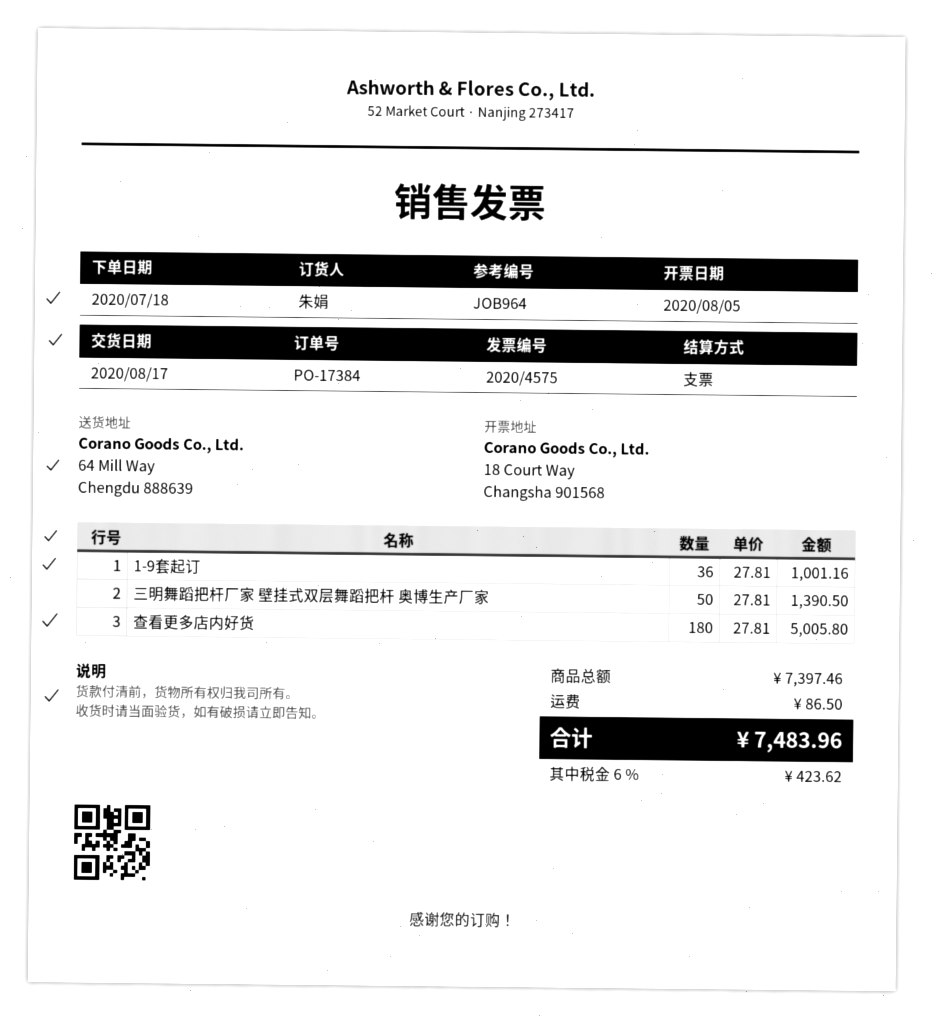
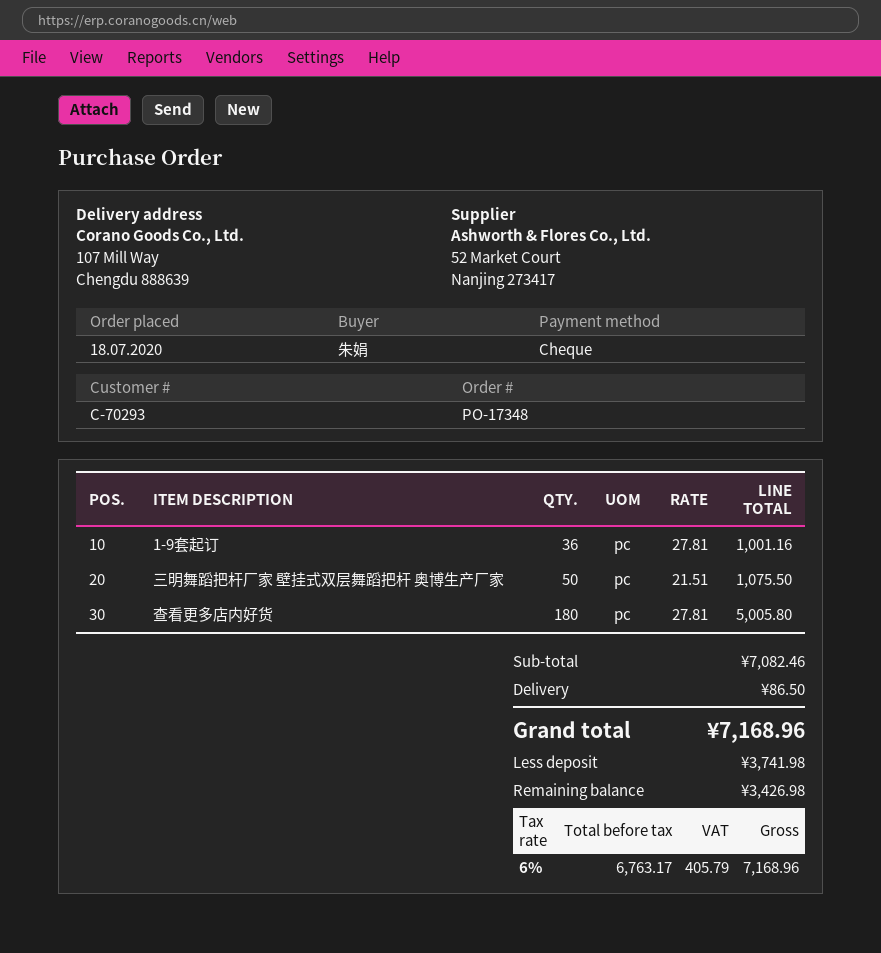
order number: PO-17384 -> PO-17348
ship to: 64 Mill Way, Chengdu 888639 -> 107 Mill Way, Chengdu 888639
三明舞蹈把杆厂家 壁挂式双层舞蹈把杆 奥博生产厂家: 50 x 27.81 = 1390.50 -> 50 x 21.51 = 1075.50
subtotal: 7397.46 -> 7082.46
tax: 6% = 423.62 -> 6% = 405.79
total: 7483.96 -> 7168.96

